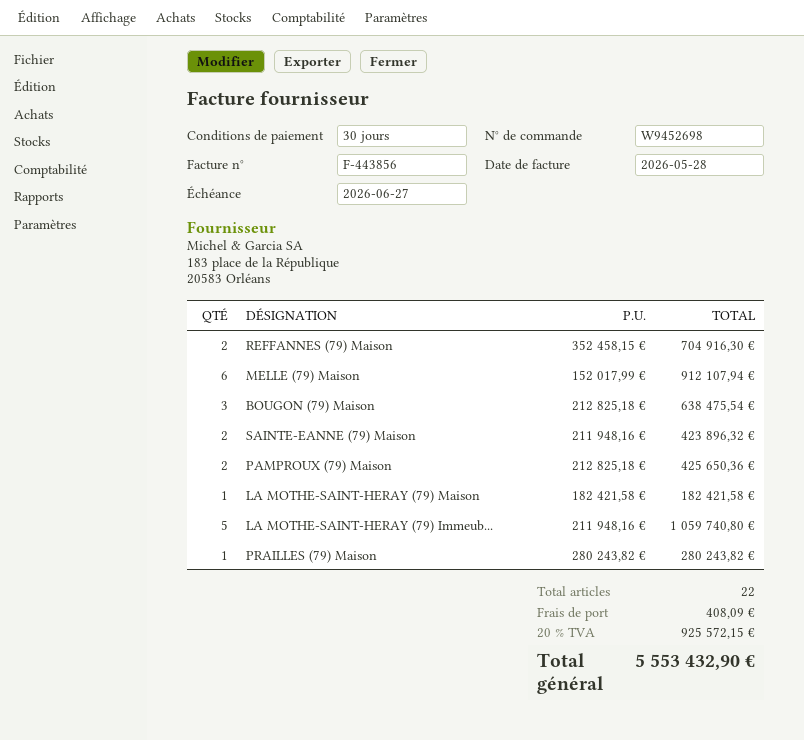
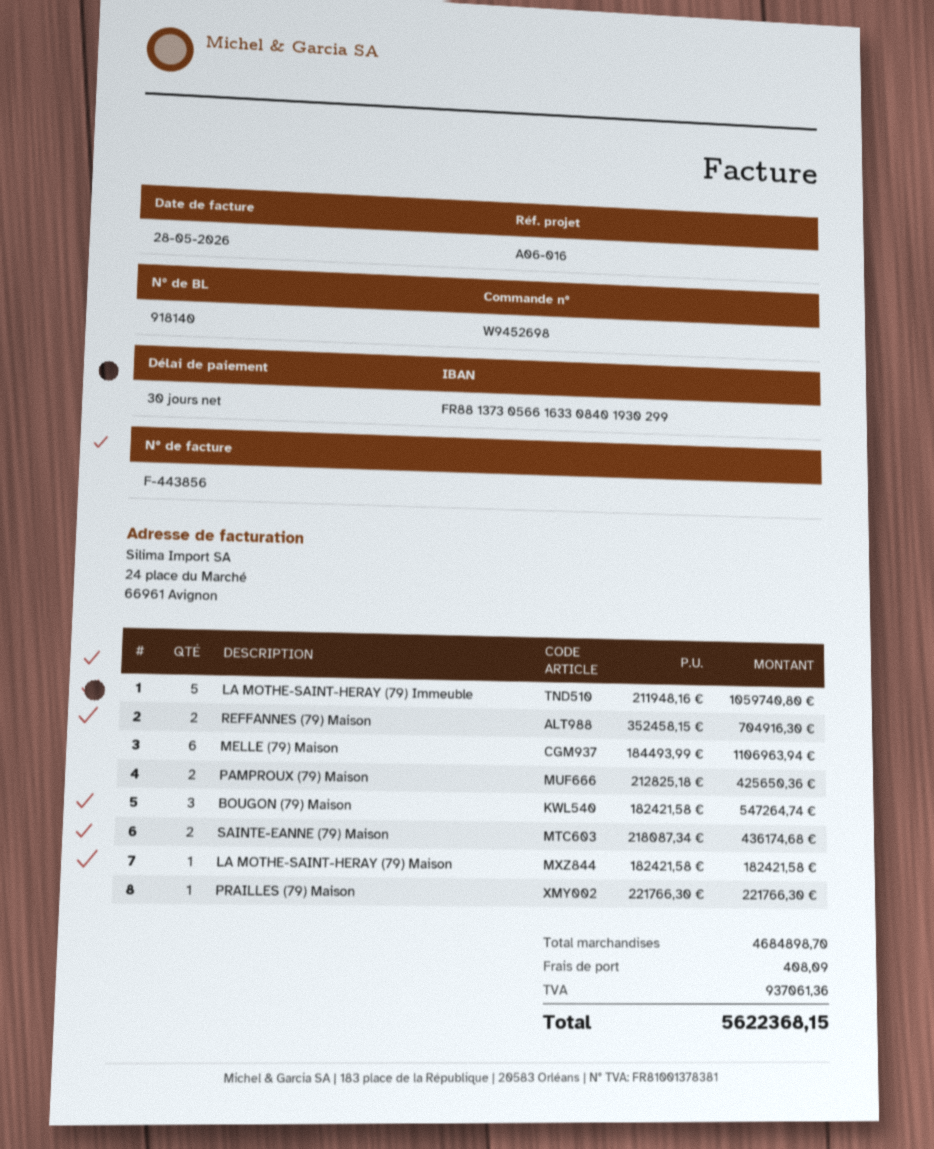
MELLE (79) Maison: 6 x 152017.99 = 912107.94 -> 6 x 184493.99 = 1106963.94
BOUGON (79) Maison: 3 x 212825.18 = 638475.54 -> 3 x 182421.58 = 547264.74
SAINTE-EANNE (79) Maison: 2 x 211948.16 = 423896.32 -> 2 x 218087.34 = 436174.68
PRAILLES (79) Maison: 1 x 280243.82 = 280243.82 -> 1 x 221766.30 = 221766.30
tax: 925572.15 -> 937061.36
total: 5553432.90 -> 5622368.15

